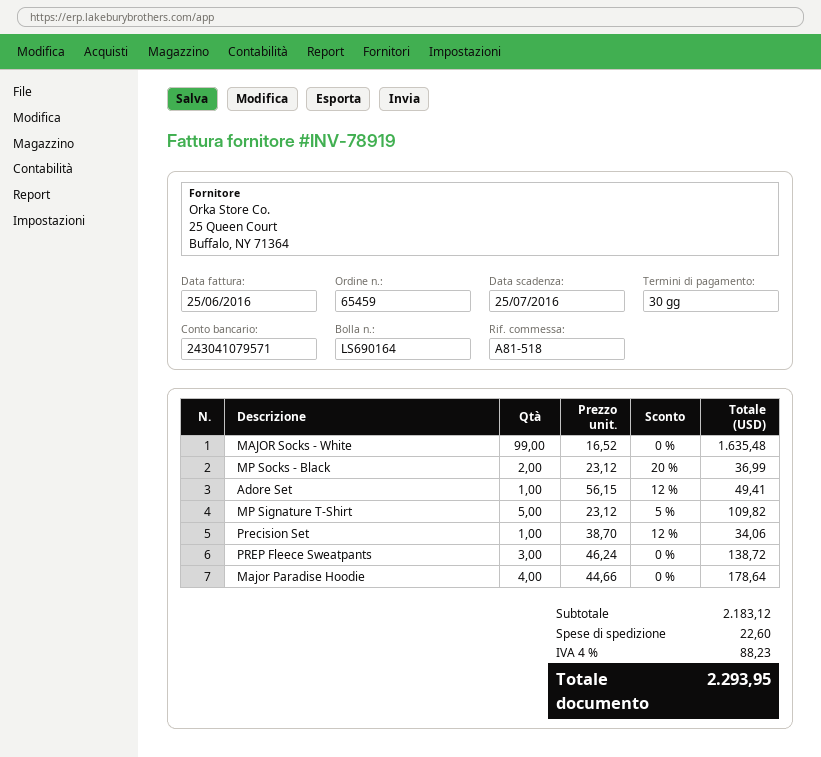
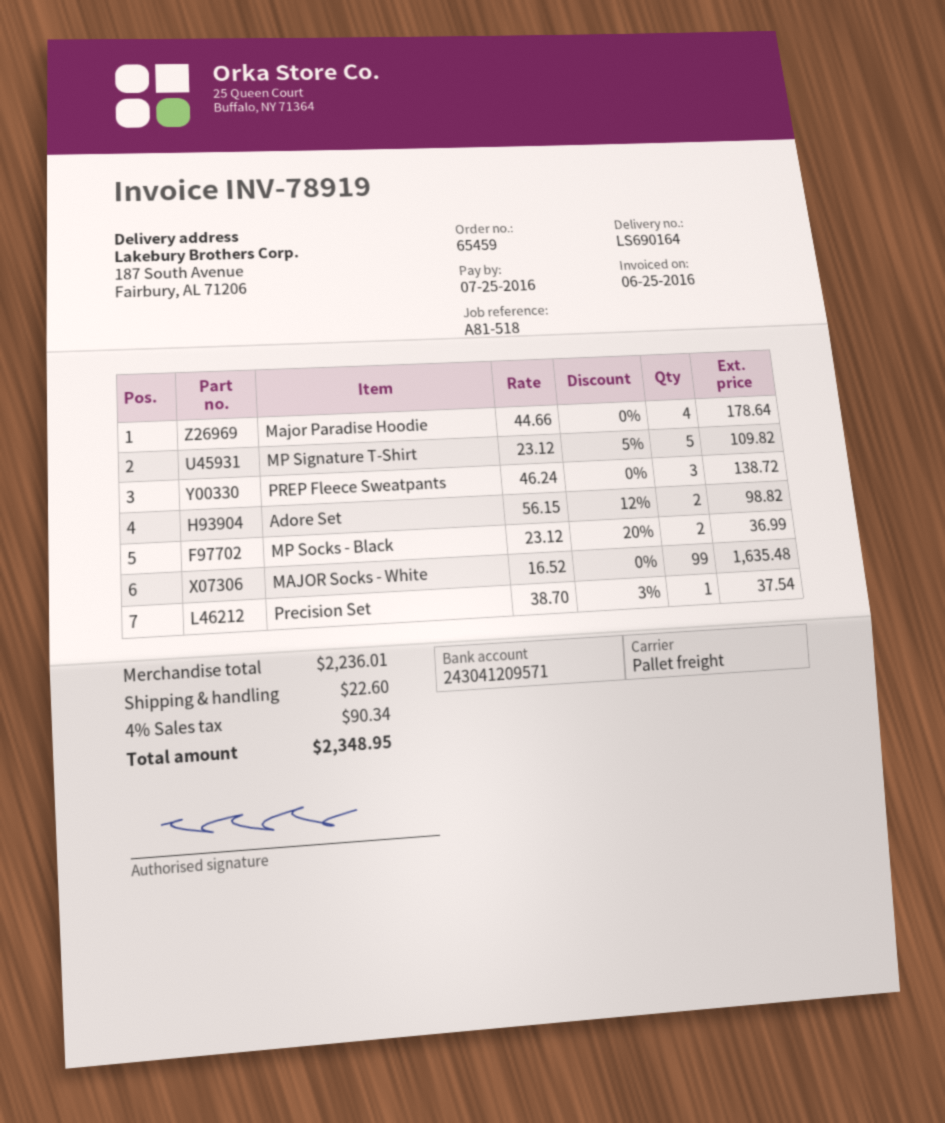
bank account: 243041079571 -> 243041209571
Adore Set: 1 x 56.15 - 12% = 49.41 -> 2 x 56.15 - 12% = 98.82
Precision Set: 1 x 38.70 - 12% = 34.06 -> 1 x 38.70 - 3% = 37.54
subtotal: 2183.12 -> 2236.01
tax: 4% = 88.23 -> 4% = 90.34
total: 2293.95 -> 2348.95

